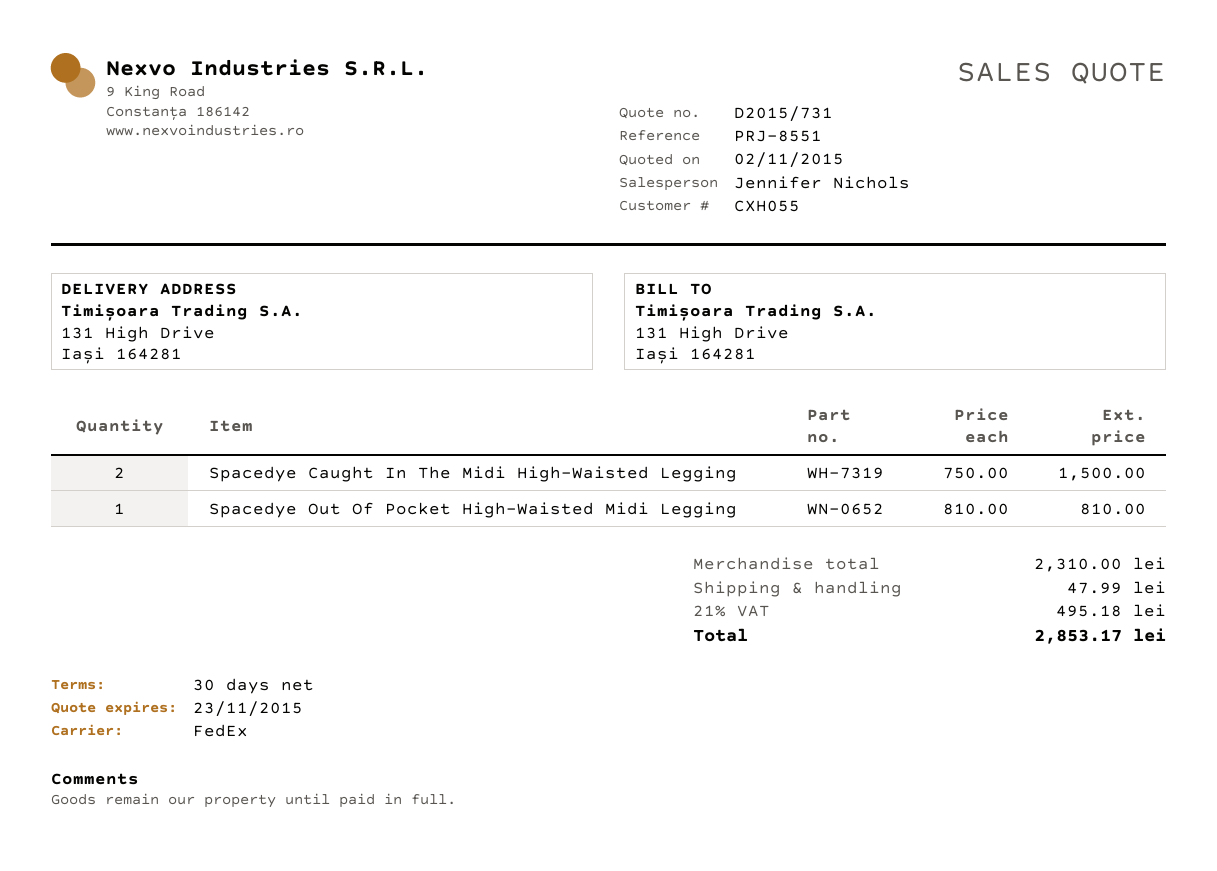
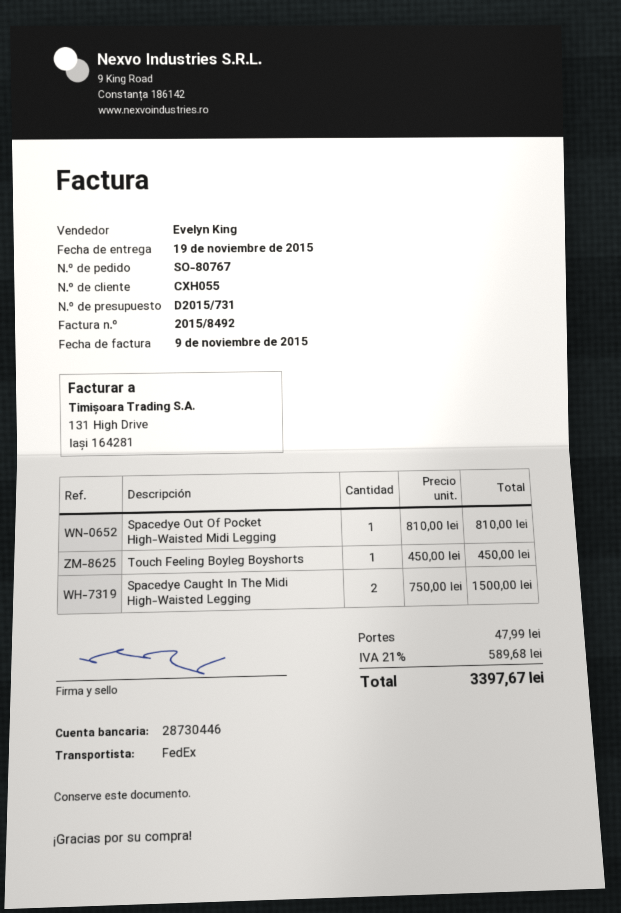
sales rep: Jennifer Nichols -> Evelyn King
Touch Feeling Boyleg Boyshorts: none -> 1 x 450.00 = 450.00
tax: 21% = 495.18 -> 21% = 589.68
total: 2853.17 -> 3397.67

